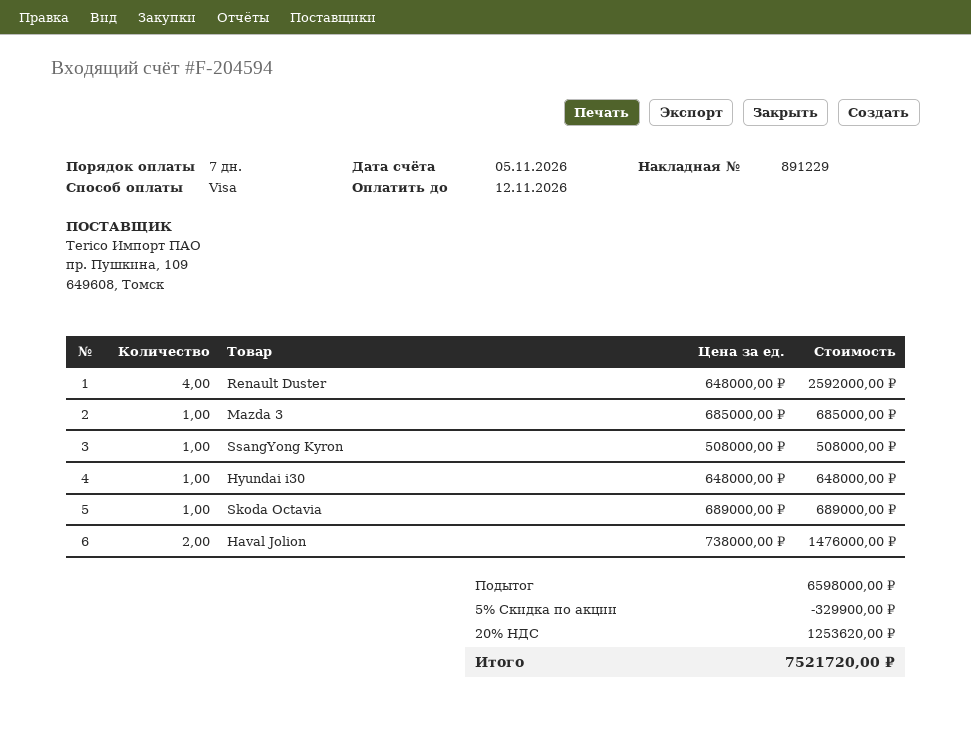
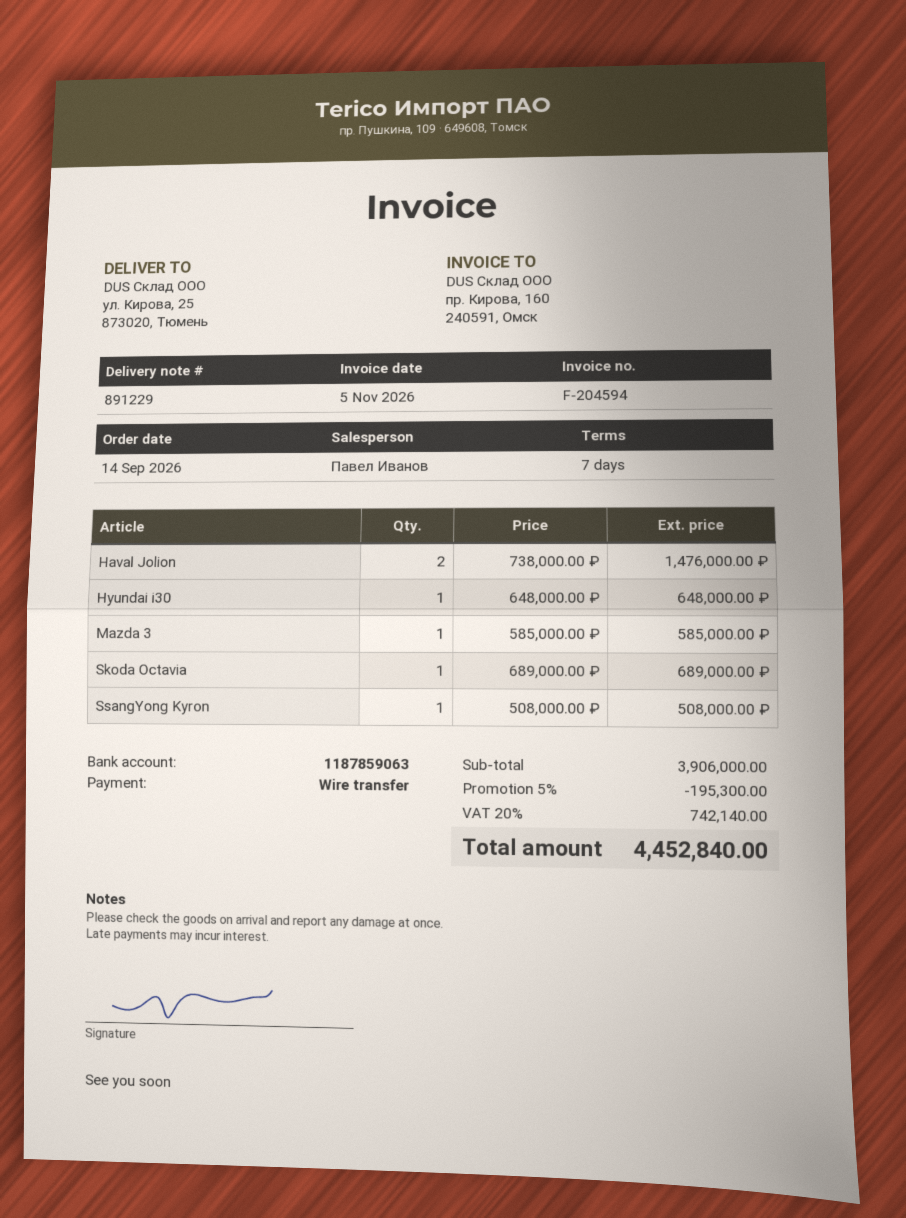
payment method: Visa -> bank transfer
Renault Duster: 4 x 648000.00 = 2592000.00 -> none
Mazda 3: 1 x 685000.00 = 685000.00 -> 1 x 585000.00 = 585000.00
subtotal: 6598000.00 -> 3906000.00
discount: 5% = 329900.00 -> 5% = 195300.00
tax: 20% = 1253620.00 -> 20% = 742140.00
total: 7521720.00 -> 4452840.00

